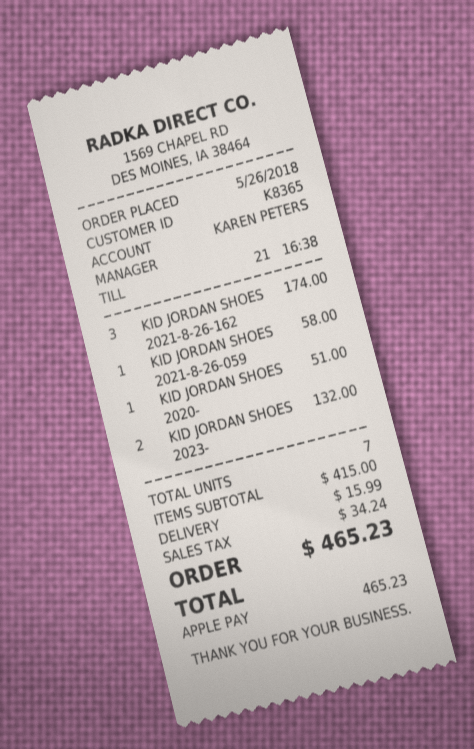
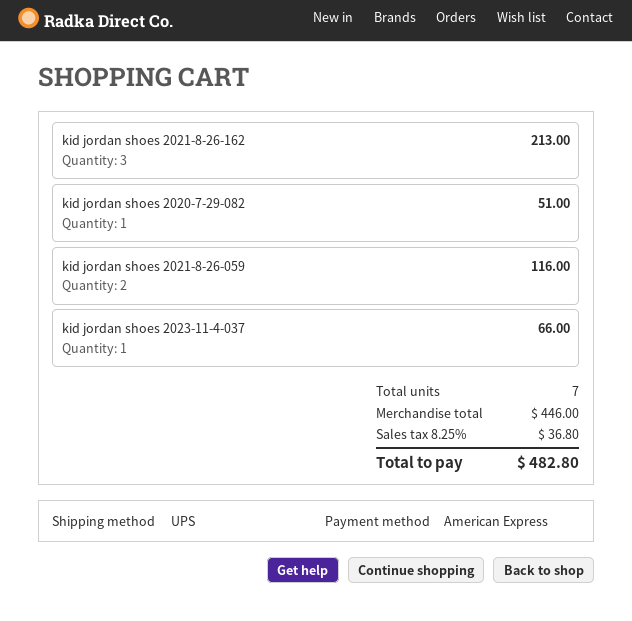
payment method: Apple Pay -> American Express
KID JORDAN SHOES 2021-8-26-162: 3 for 174.00 -> 3 for 213.00
KID JORDAN SHOES 2021-8-26-059: 1 for 58.00 -> 2 for 116.00
KID JORDAN SHOES 2023-: 2 for 132.00 -> 1 for 66.00
subtotal: 415.00 -> 446.00
shipping: 15.99 -> none
tax: 34.24 -> 36.80
total: 465.23 -> 482.80

